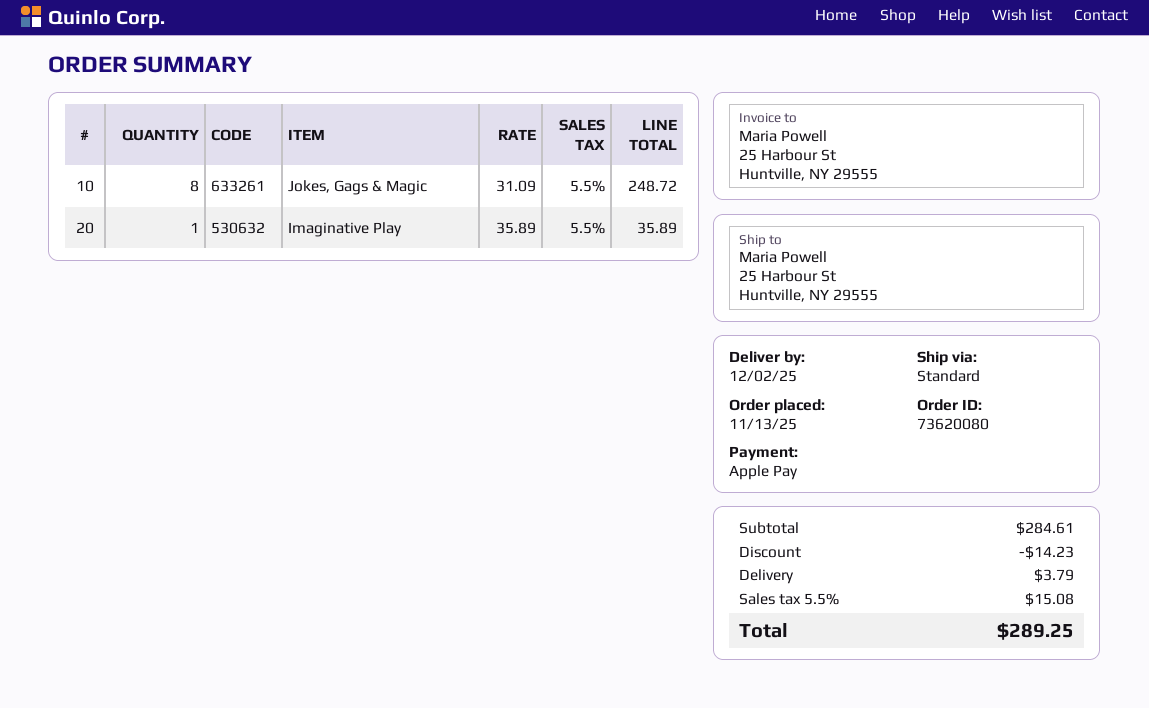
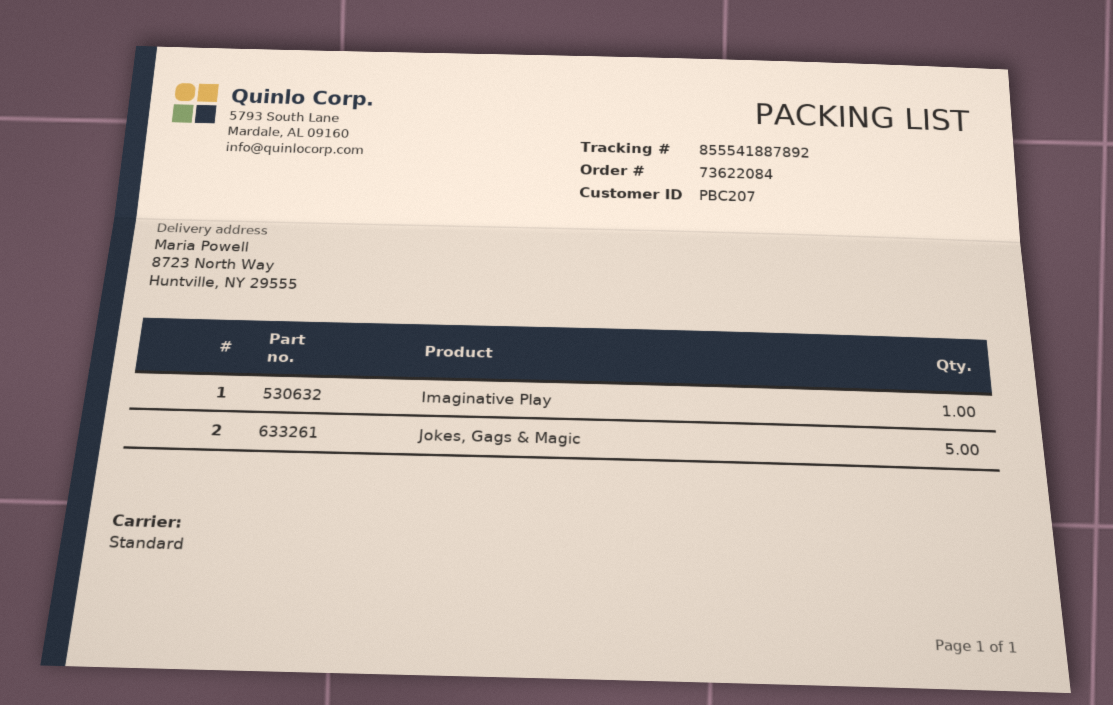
order number: 73620080 -> 73622084
ship to: 25 Harbour St, Huntville, NY 29555 -> 8723 North Way, Huntville, NY 29555
Jokes, Gags & Magic: 8 -> 5

